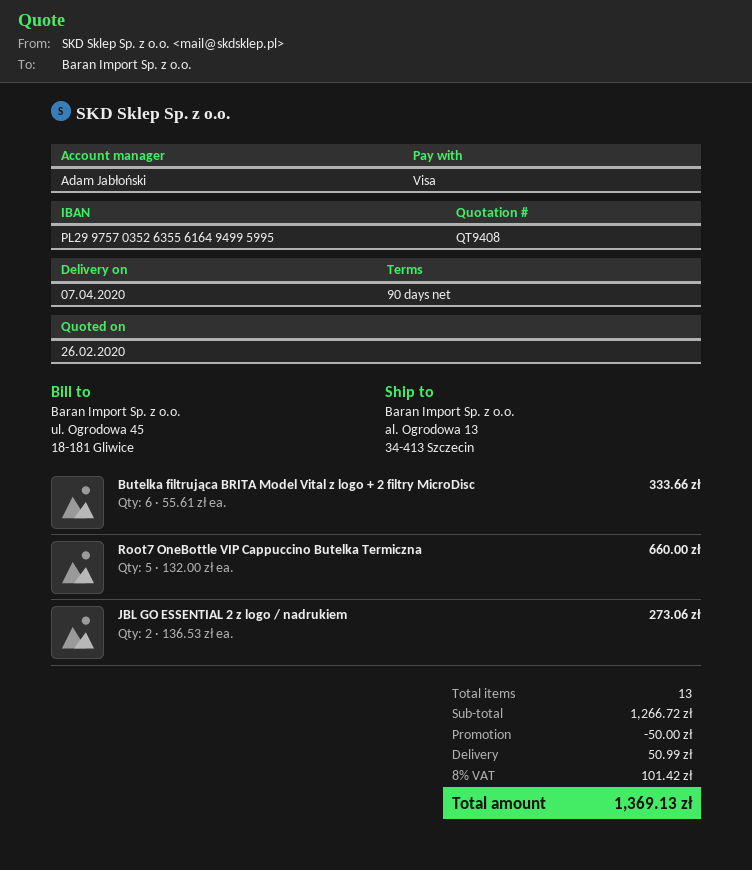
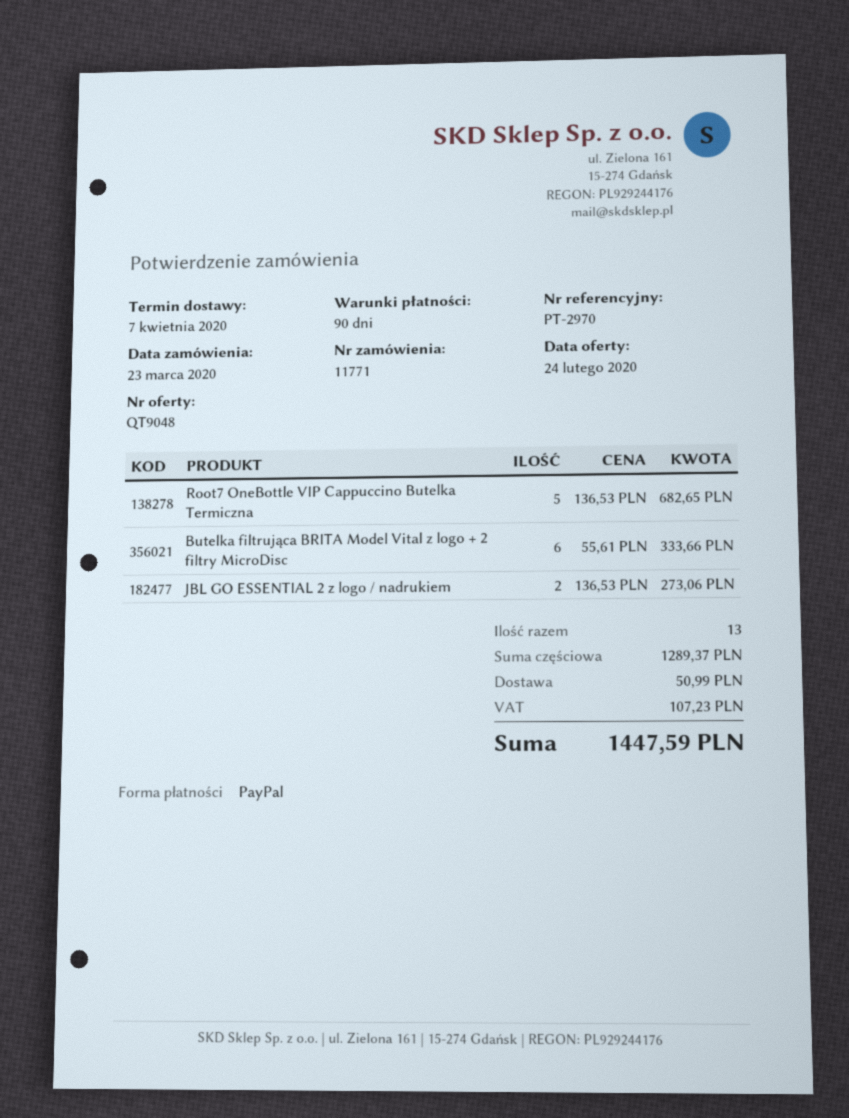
quote number: QT9408 -> QT9048
quote date: 2020-02-26 -> 2020-02-24
payment method: Visa -> PayPal
Root7 OneBottle VIP Cappuccino Butelka Termiczna: 5 x 132.00 = 660.00 -> 5 x 136.53 = 682.65
subtotal: 1266.72 -> 1289.37
discount: 50.00 -> none
tax: 101.42 -> 107.23
total: 1369.13 -> 1447.59

